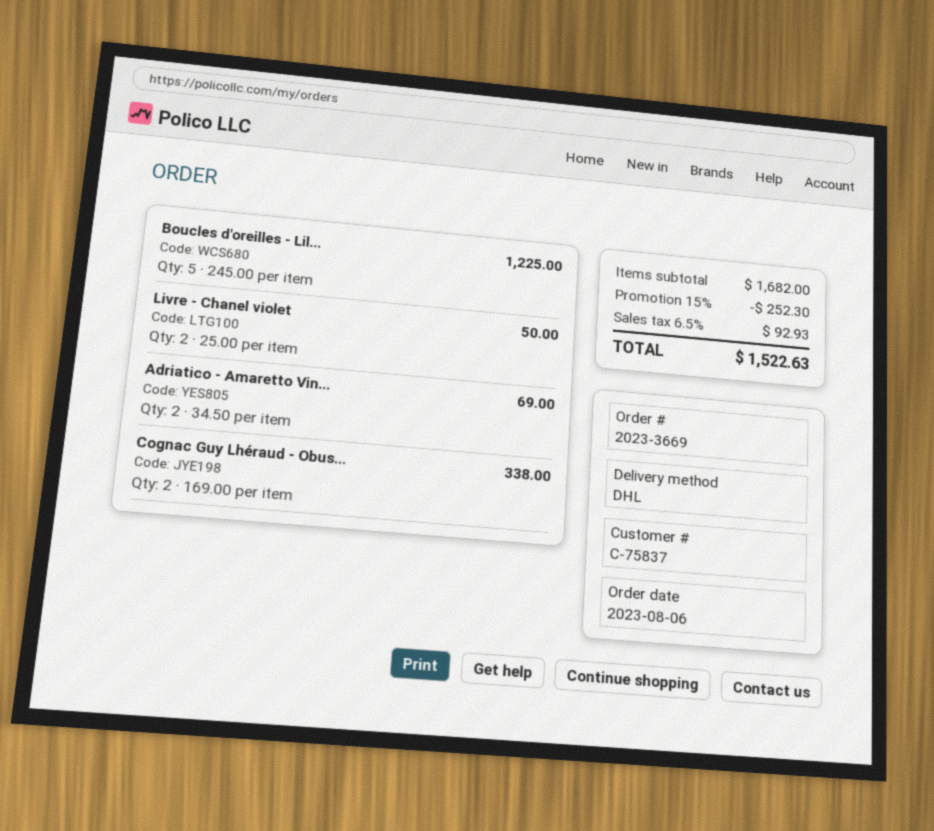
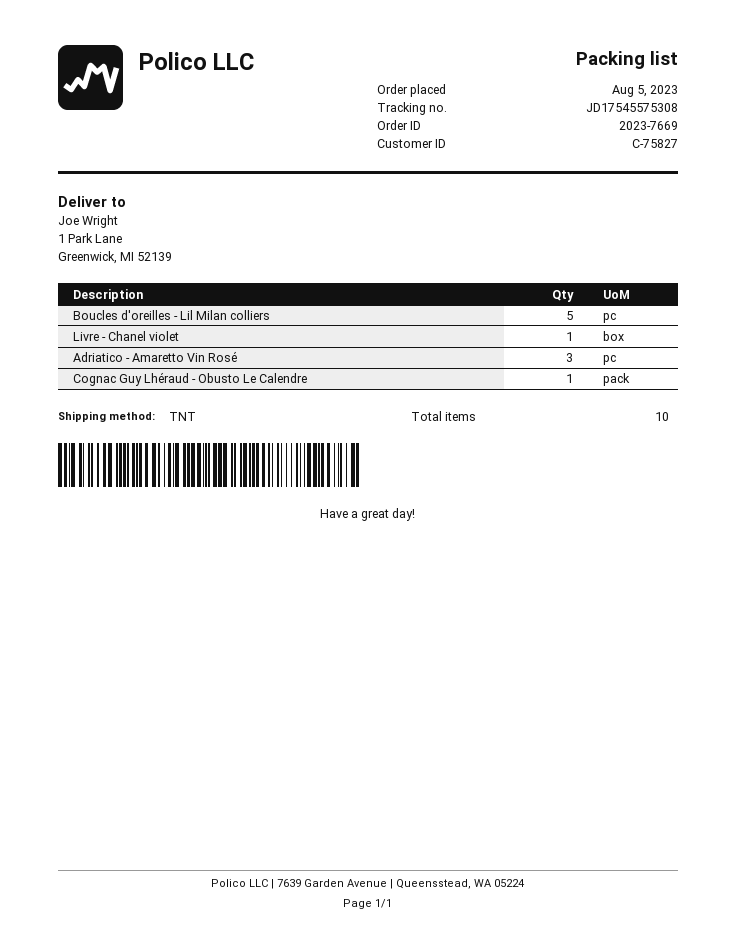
order number: 2023-3669 -> 2023-7669
order date: 2023-08-06 -> 2023-08-05
customer number: C-75837 -> C-75827
shipping method: DHL -> TNT
Livre - Chanel violet: 2 -> 1
Adriatico - Amaretto Vin...: 2 -> 3
Cognac Guy Lhéraud - Obus...: 2 -> 1

